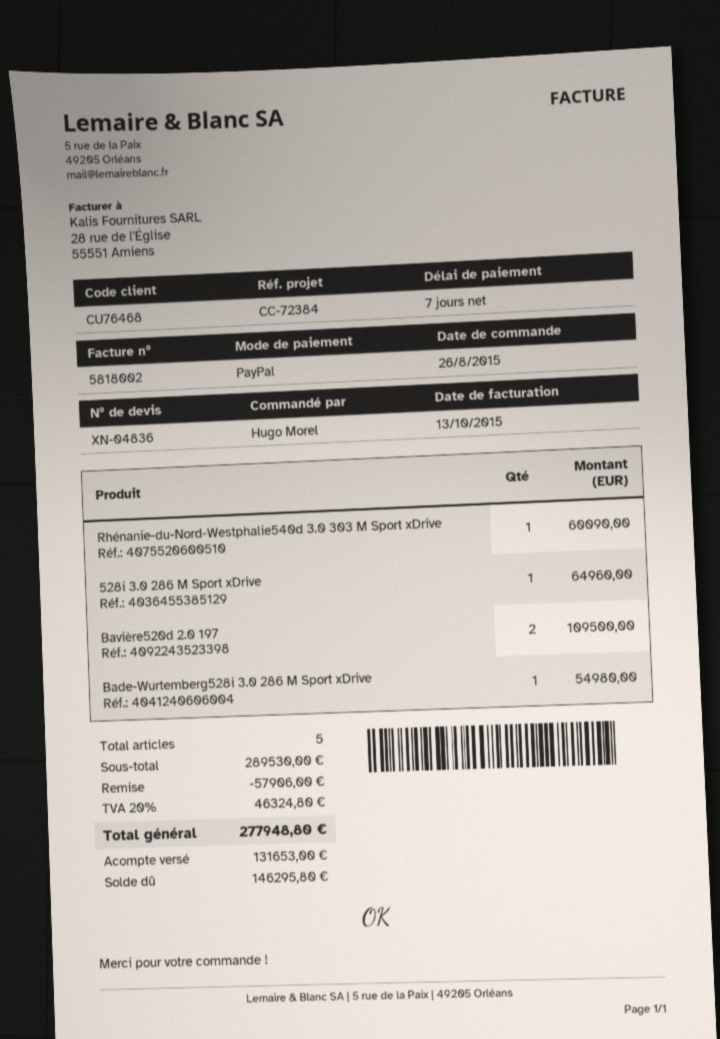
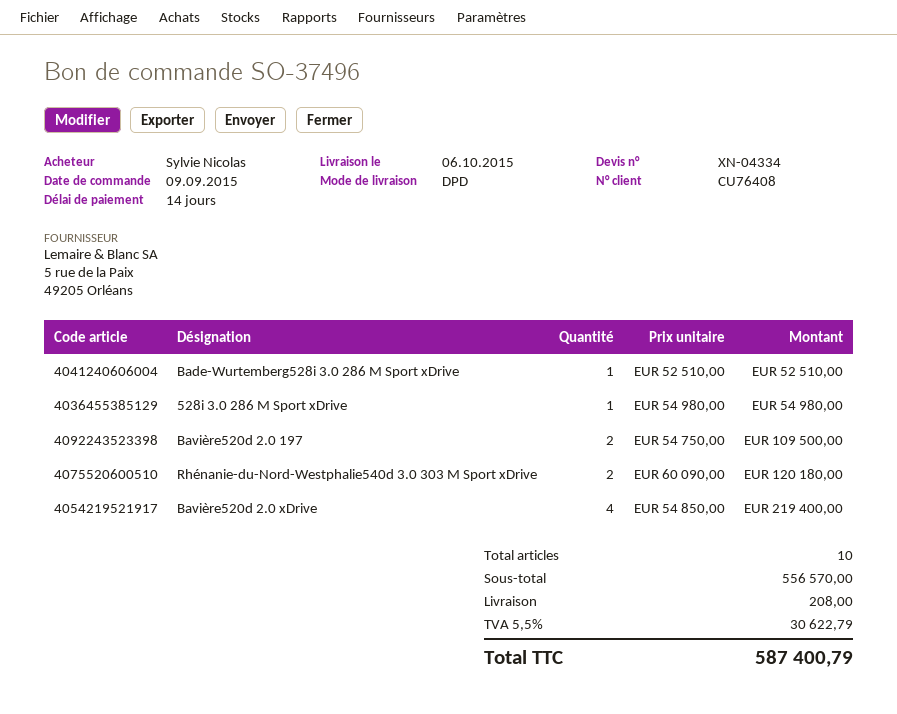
quote number: XN-04836 -> XN-04334
order date: 2015-08-26 -> 2015-09-09
payment terms: 7 days -> 14 days
customer number: CU76468 -> CU76408
ordered by: Hugo Morel -> Sylvie Nicolas
Rhénanie-du-Nord-Westphalie540d 3.0 303 M Sport xDrive: 1 for 60090.00 -> 2 for 120180.00
528i 3.0 286 M Sport xDrive: 1 for 64960.00 -> 1 for 54980.00
Bade-Wurtemberg528i 3.0 286 M Sport xDrive: 1 for 54980.00 -> 1 for 52510.00
Bavière520d 2.0 xDrive: none -> 4 for 219400.00
total quantity: 5 -> 10
subtotal: 289530.00 -> 556570.00
discount: 57906.00 -> none
shipping: none -> 208.00
tax: 20% = 46324.80 -> 5.5% = 30622.79
total: 277948.80 -> 587400.79

